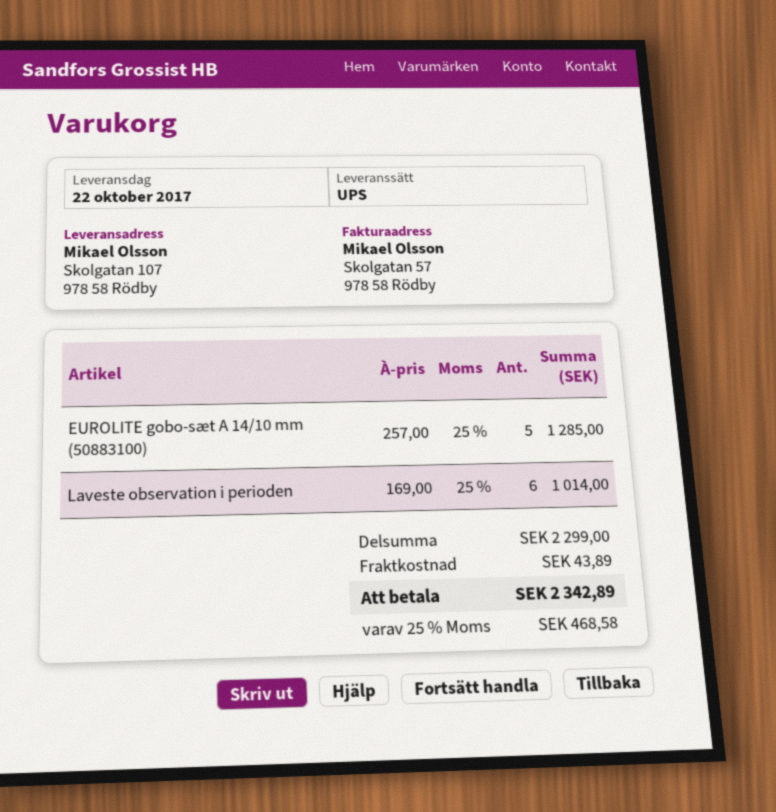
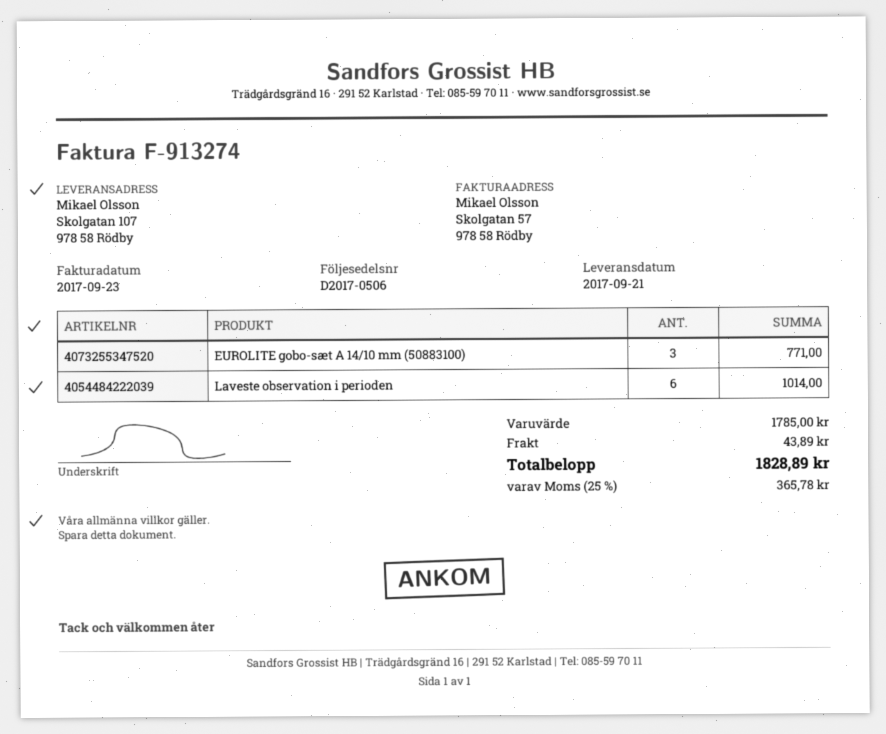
delivery date: 2017-10-22 -> 2017-09-21
EUROLITE gobo-sæt A 14/10 mm (50883100): 5 for 1285.00 -> 3 for 771.00
subtotal: 2299.00 -> 1785.00
tax: 25% = 468.58 -> 25% = 365.78
total: 2342.89 -> 1828.89

